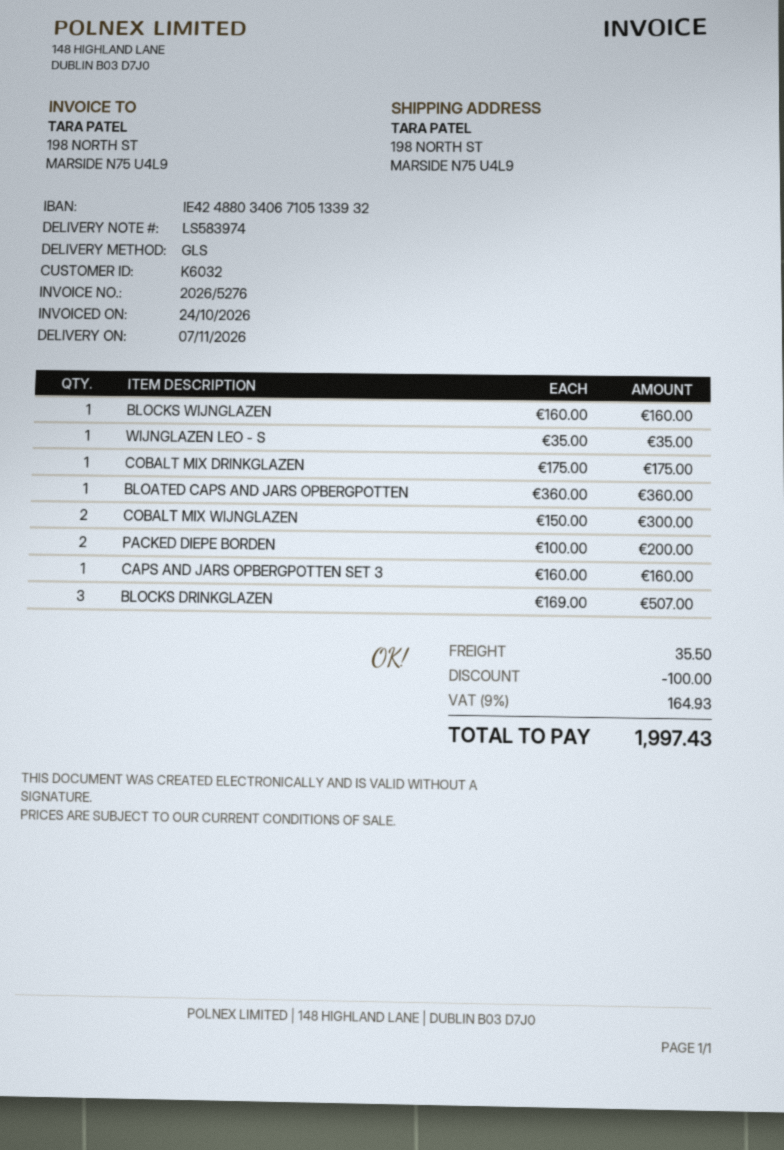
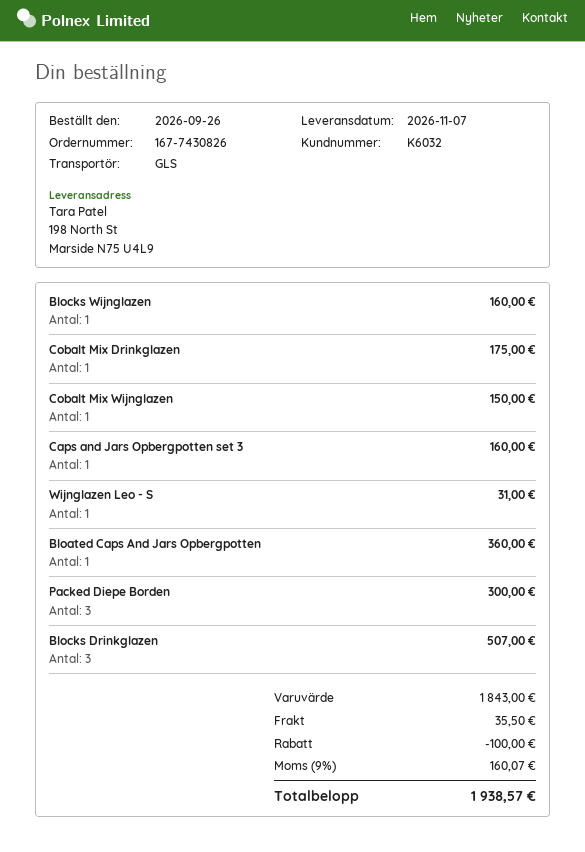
WIJNGLAZEN LEO - S: 1 for 35.00 -> 1 for 31.00
COBALT MIX WIJNGLAZEN: 2 for 300.00 -> 1 for 150.00
PACKED DIEPE BORDEN: 2 for 200.00 -> 3 for 300.00
tax: 9% = 164.93 -> 9% = 160.07
total: 1997.43 -> 1938.57

